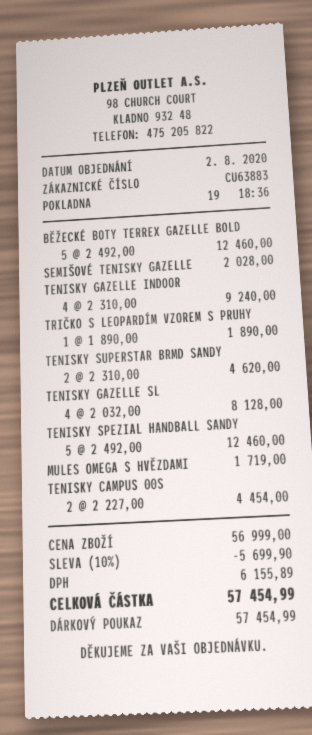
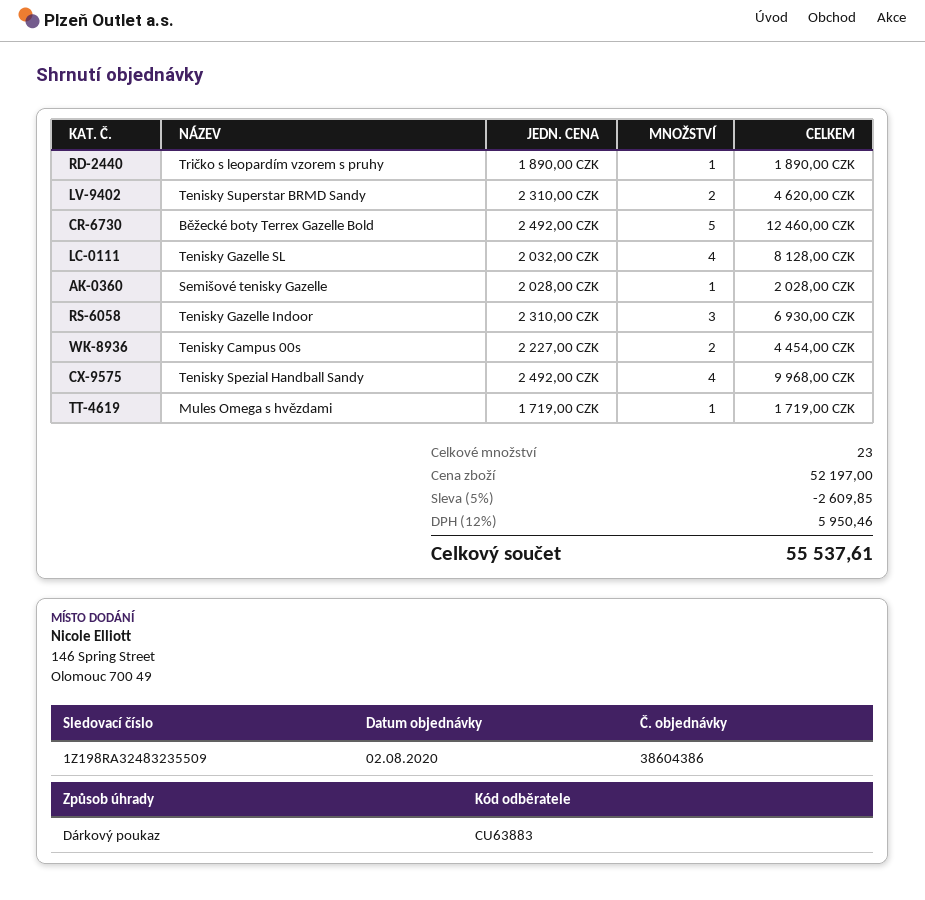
TENISKY GAZELLE INDOOR: 4 x 2310.00 = 9240.00 -> 3 x 2310.00 = 6930.00
TENISKY SPEZIAL HANDBALL SANDY: 5 x 2492.00 = 12460.00 -> 4 x 2492.00 = 9968.00
subtotal: 56999.00 -> 52197.00
discount: 10% = 5699.90 -> 5% = 2609.85
tax: 6155.89 -> 5950.46
total: 57454.99 -> 55537.61

